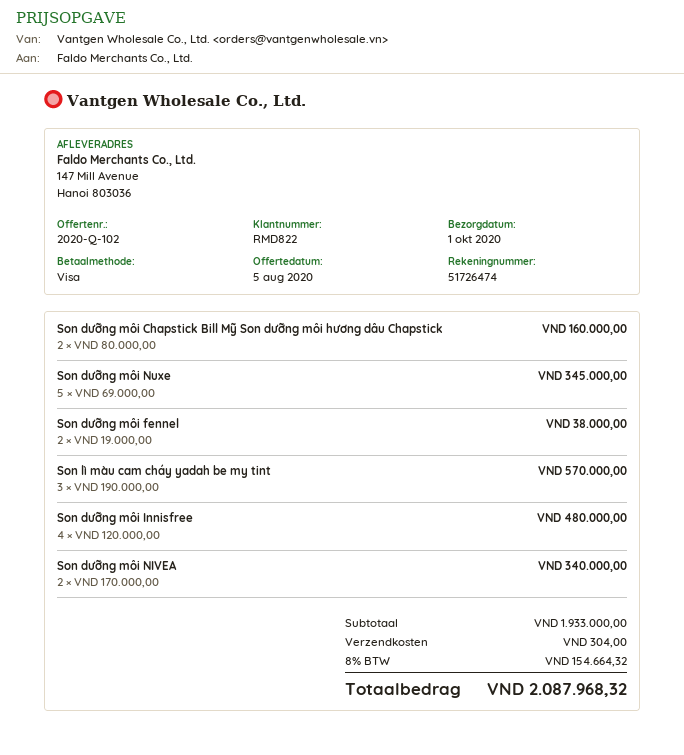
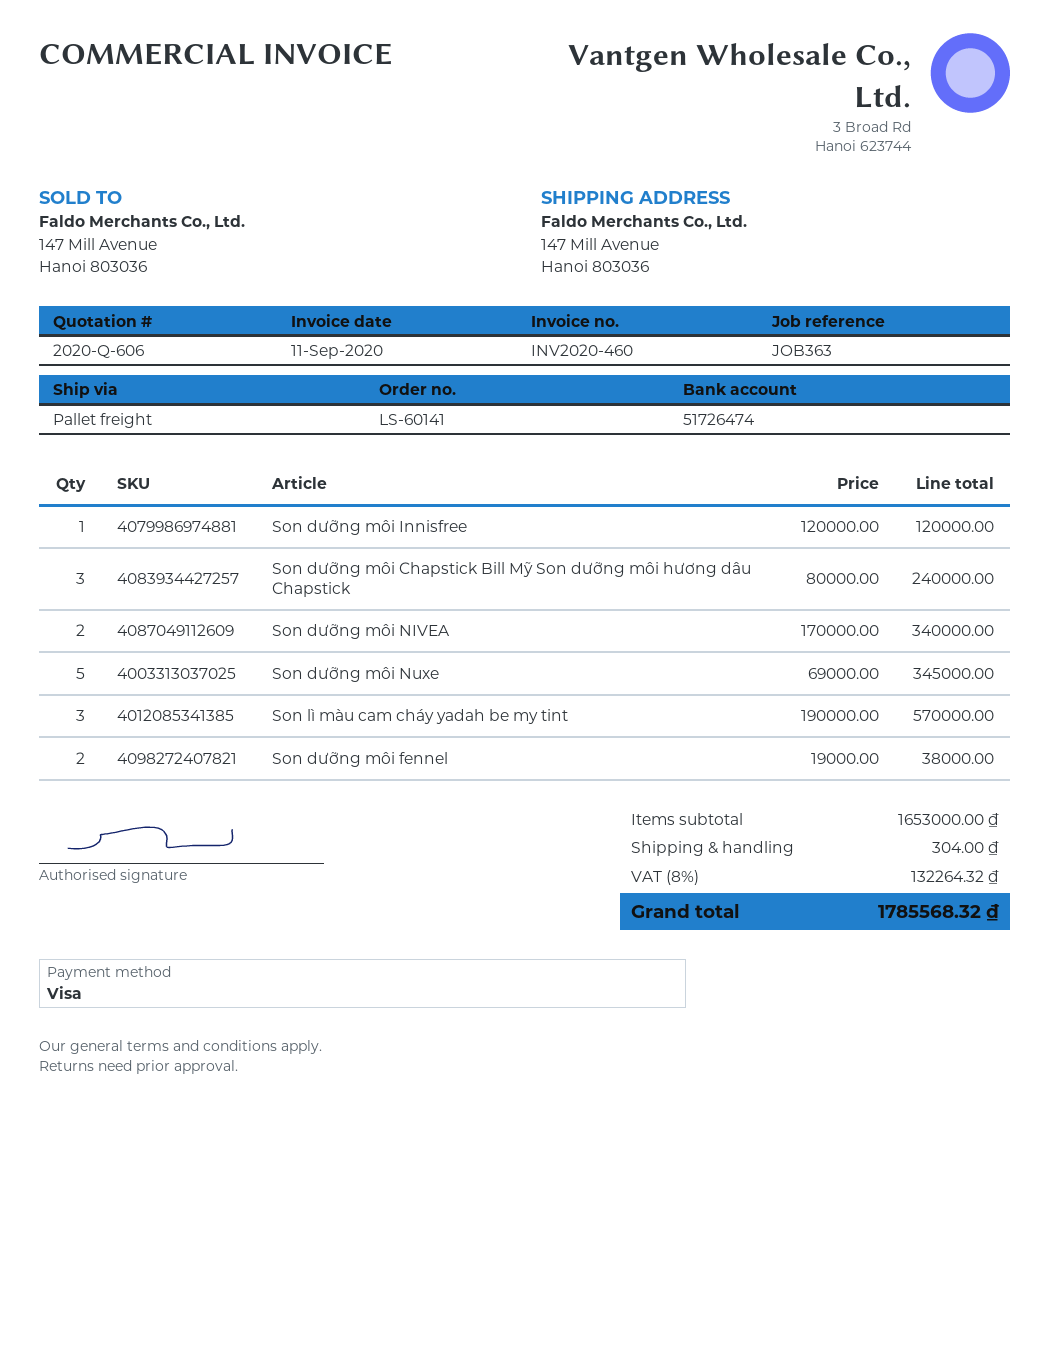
quote number: 2020-Q-102 -> 2020-Q-606
Son dưỡng môi Chapstick Bill Mỹ Son dưỡng môi hương dâu Chapstick: 2 x 80000.00 = 160000.00 -> 3 x 80000.00 = 240000.00
Son dưỡng môi Innisfree: 4 x 120000.00 = 480000.00 -> 1 x 120000.00 = 120000.00
subtotal: 1933000.00 -> 1653000.00
tax: 8% = 154664.32 -> 8% = 132264.32
total: 2087968.32 -> 1785568.32

